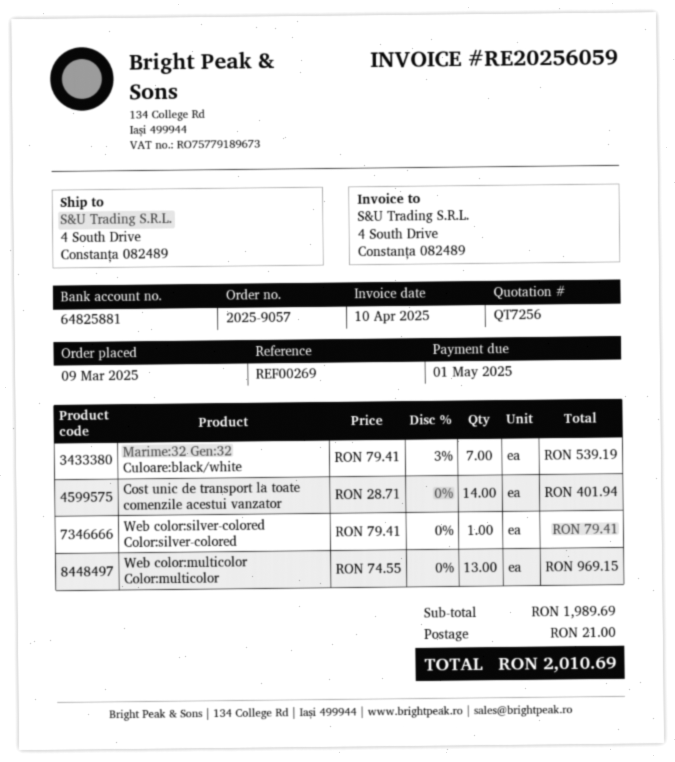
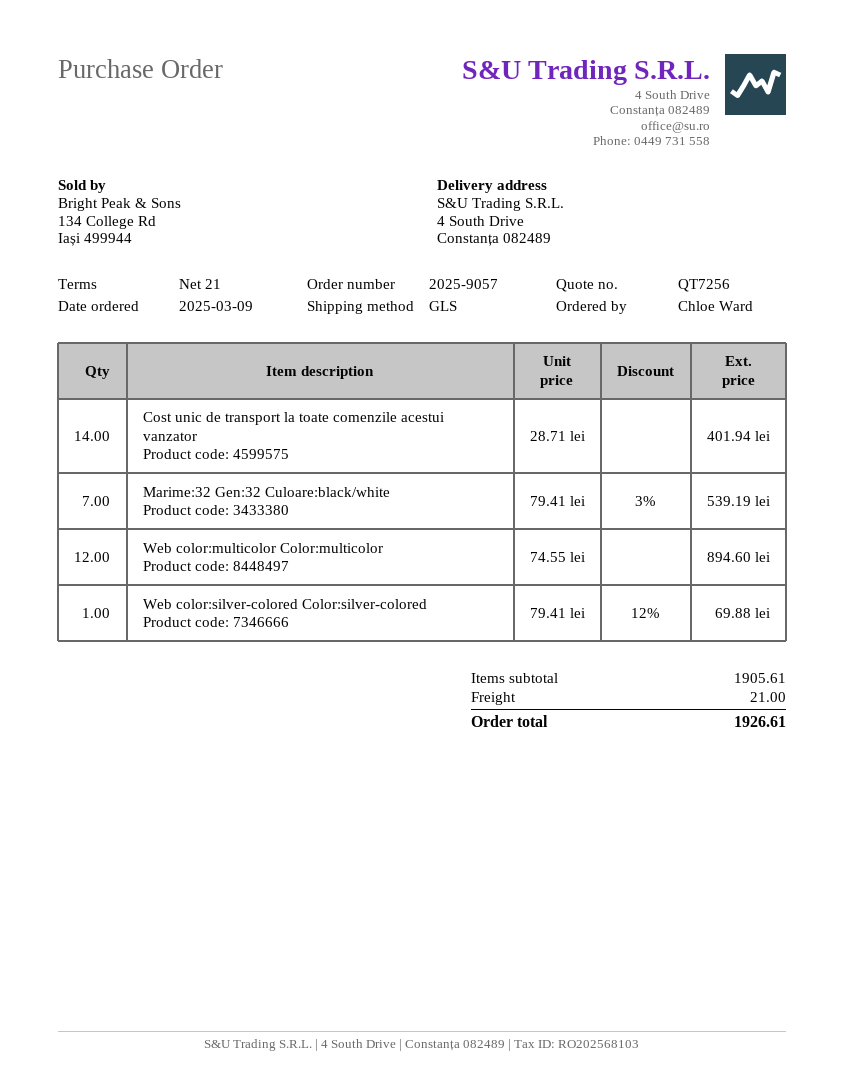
Web color:silver-colored Color:silver-colored: 1 x 79.41 = 79.41 -> 1 x 79.41 - 12% = 69.88
Web color:multicolor Color:multicolor: 13 x 74.55 = 969.15 -> 12 x 74.55 = 894.60
subtotal: 1989.69 -> 1905.61
total: 2010.69 -> 1926.61

